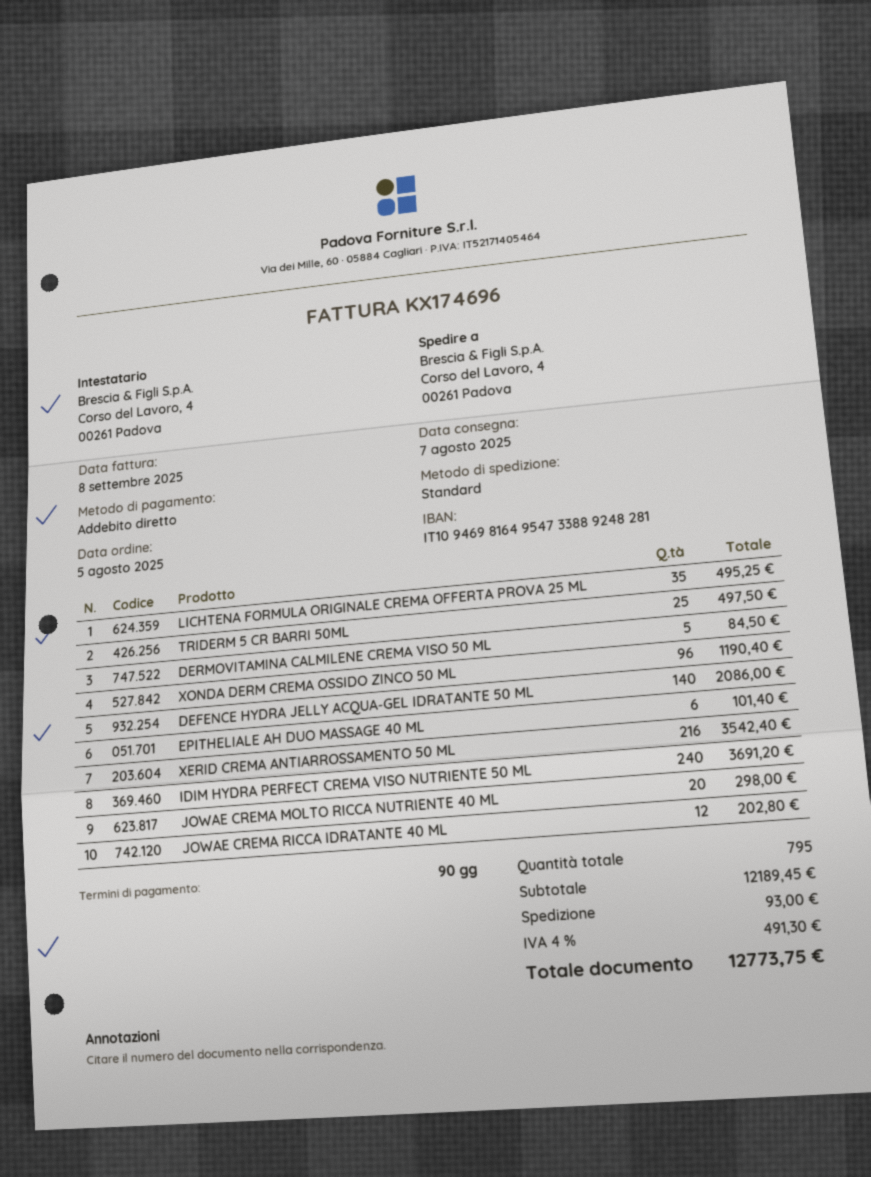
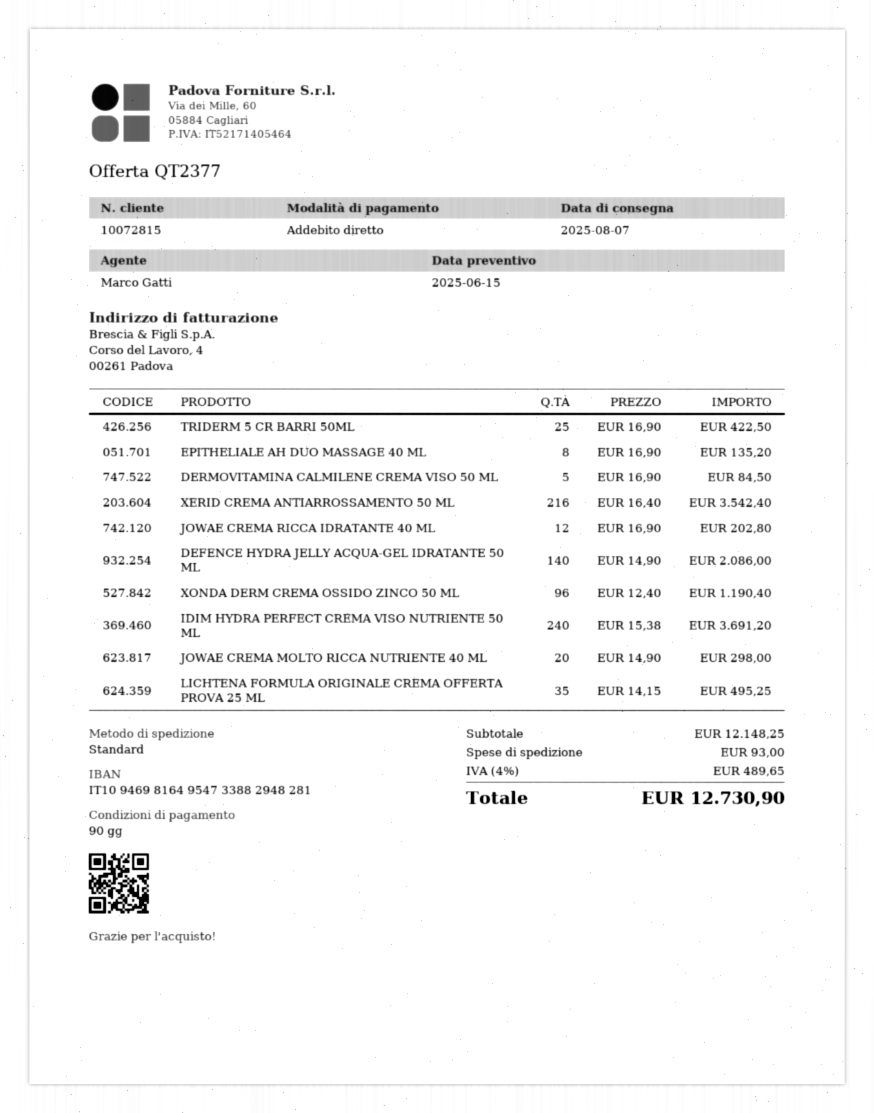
bank account: IT1094698164954733889248281 -> IT1094698164954733882948281
TRIDERM 5 CR BARRI 50ML: 25 for 497.50 -> 25 for 422.50
EPITHELIALE AH DUO MASSAGE 40 ML: 6 for 101.40 -> 8 for 135.20
subtotal: 12189.45 -> 12148.25
tax: 4% = 491.30 -> 4% = 489.65
total: 12773.75 -> 12730.90

